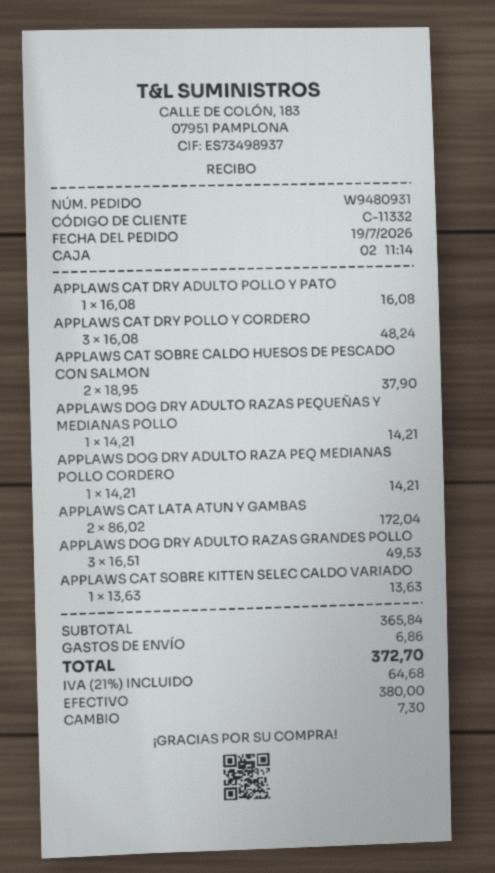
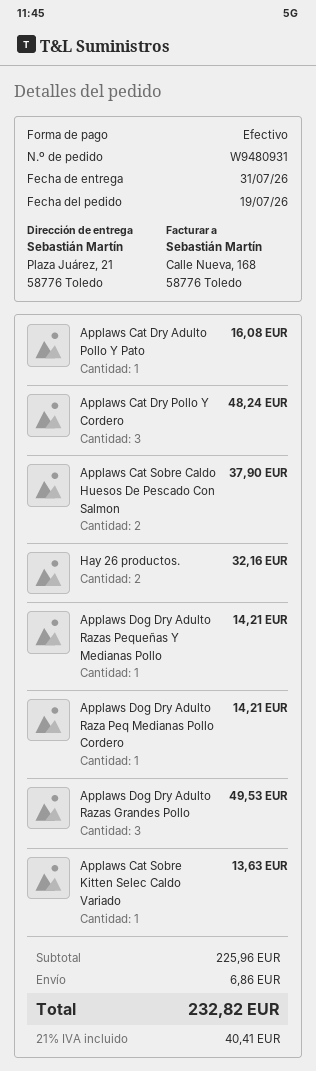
APPLAWS CAT LATA ATUN Y GAMBAS: 2 for 172.04 -> none
Hay 26 productos.: none -> 2 for 32.16
subtotal: 365.84 -> 225.96
tax: 21% = 64.68 -> 21% = 40.41
total: 372.70 -> 232.82

